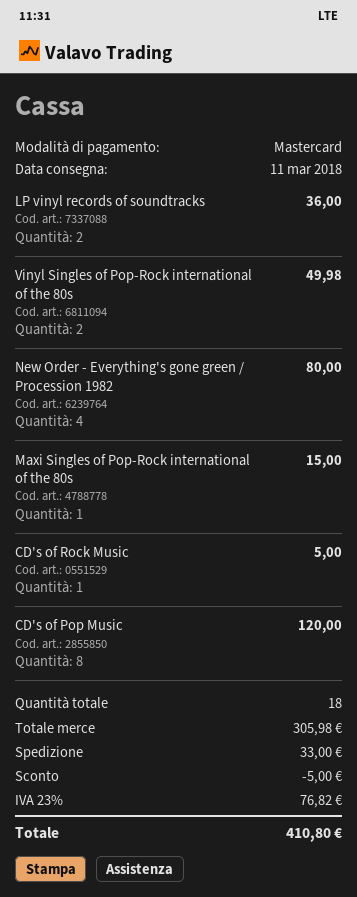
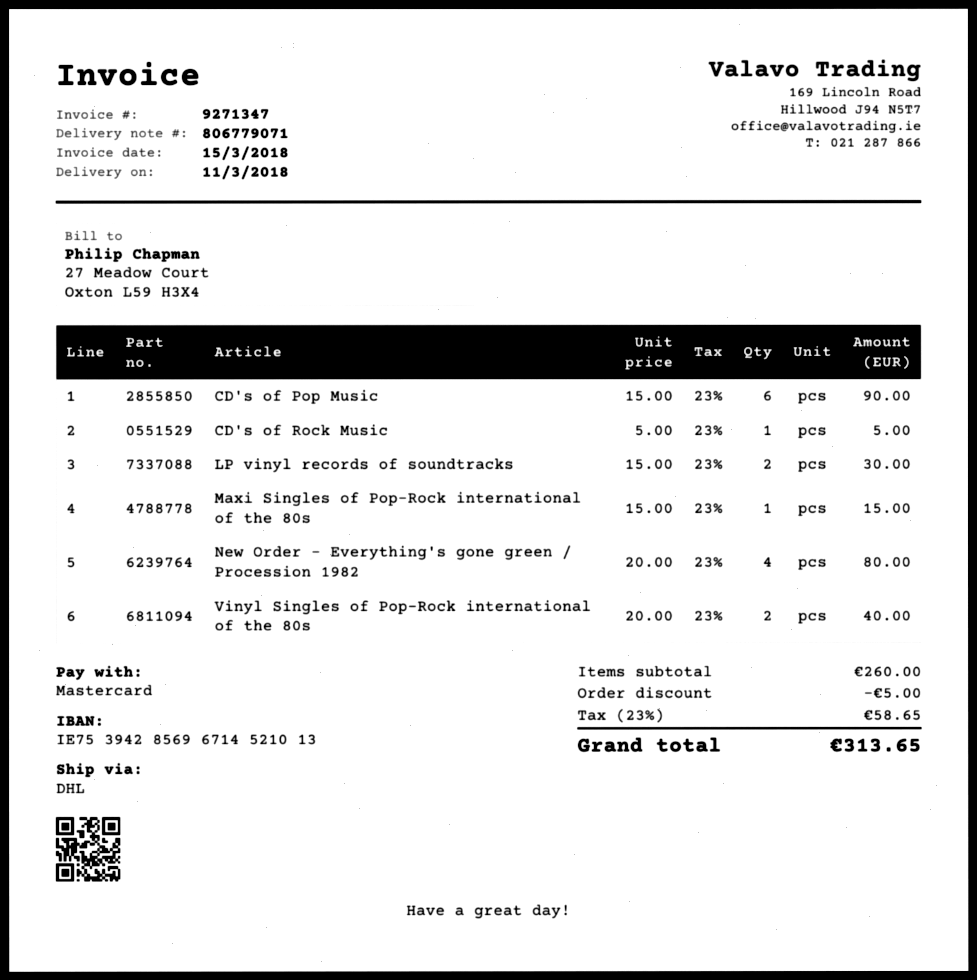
LP vinyl records of soundtracks: 2 for 36.00 -> 2 for 30.00
Vinyl Singles of Pop-Rock international of the 80s: 2 for 49.98 -> 2 for 40.00
CD's of Pop Music: 8 for 120.00 -> 6 for 90.00
subtotal: 305.98 -> 260.00
shipping: 33.00 -> none
tax: 23% = 76.82 -> 23% = 58.65
total: 410.80 -> 313.65

